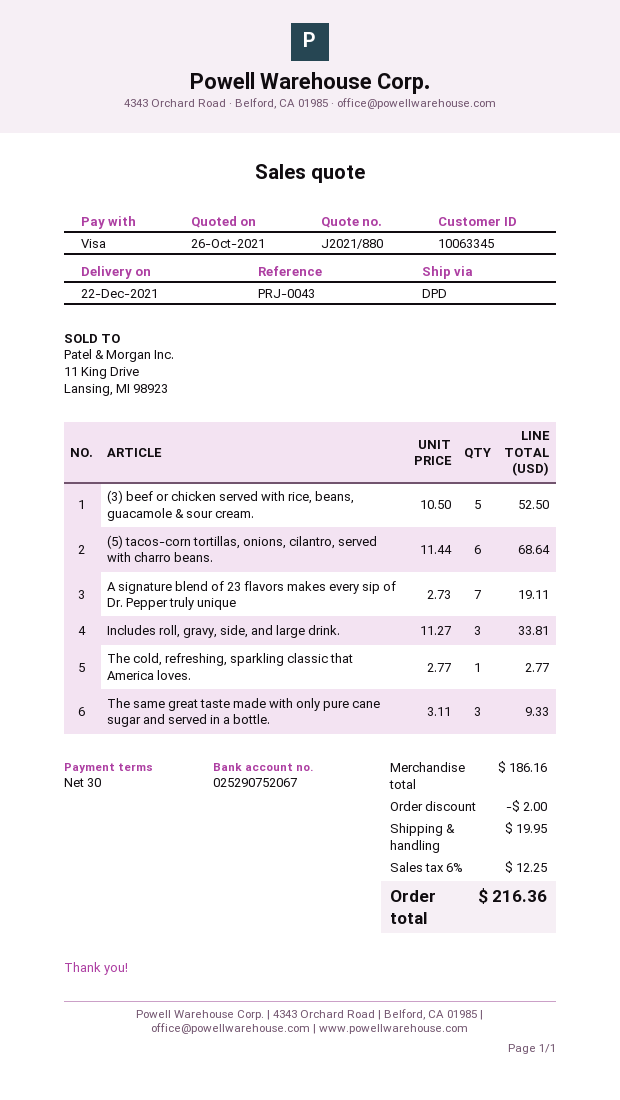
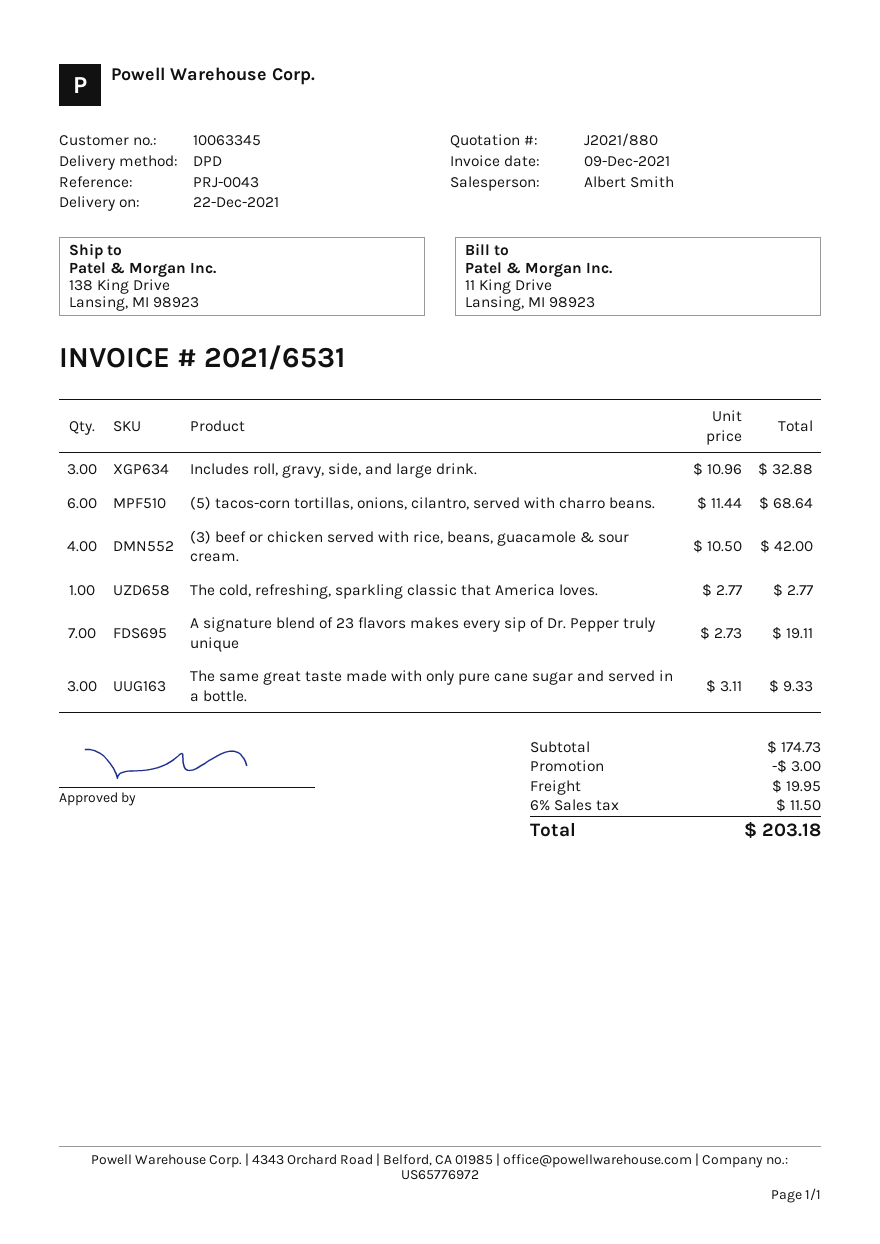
(3) beef or chicken served with rice, beans, guacamole & sour cream.: 5 x 10.50 = 52.50 -> 4 x 10.50 = 42.00
Includes roll, gravy, side, and large drink.: 3 x 11.27 = 33.81 -> 3 x 10.96 = 32.88
subtotal: 186.16 -> 174.73
discount: 2.00 -> 3.00
tax: 6% = 12.25 -> 6% = 11.50
total: 216.36 -> 203.18

